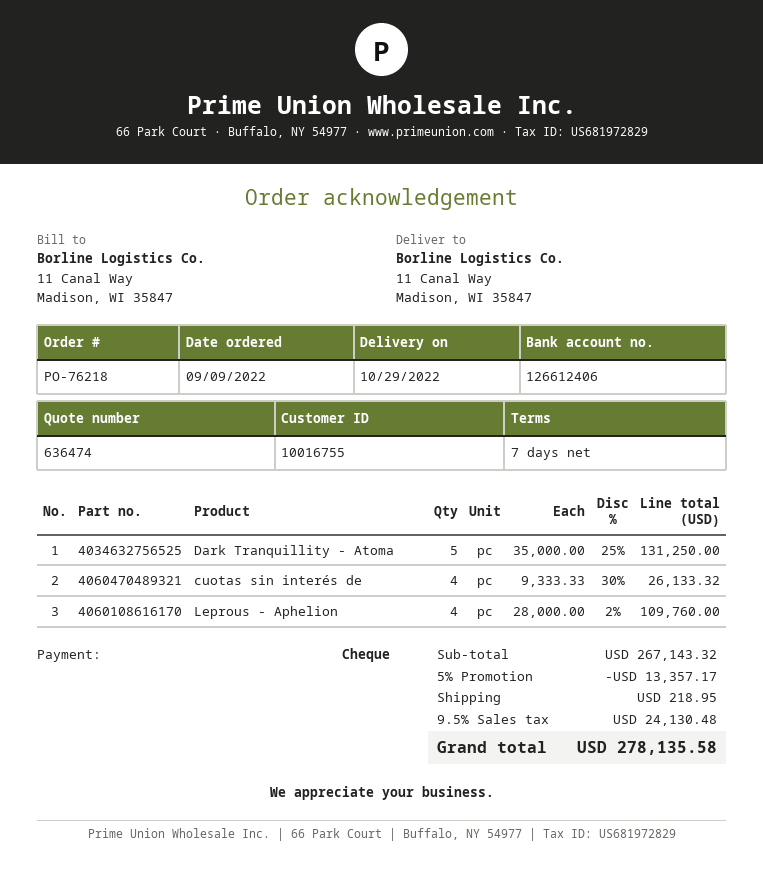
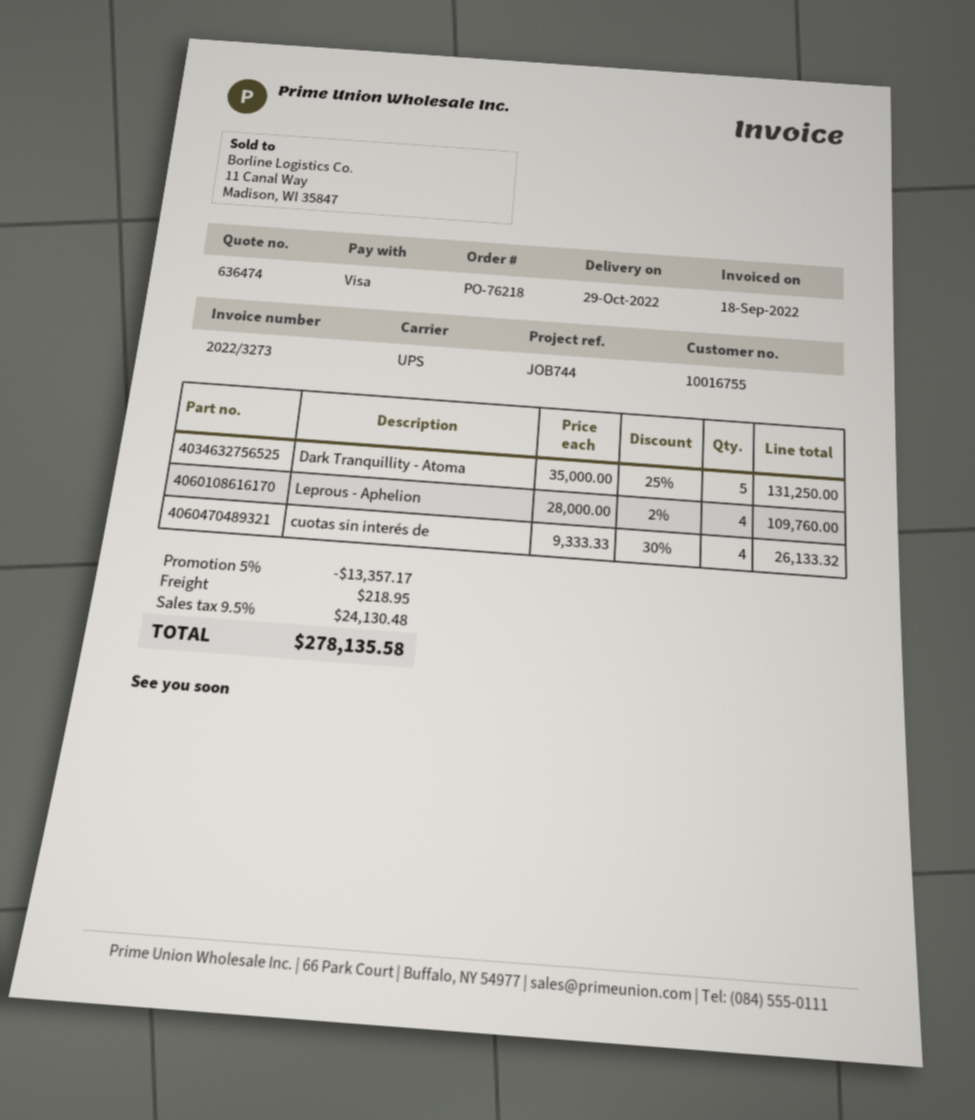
payment method: cheque -> Visa

